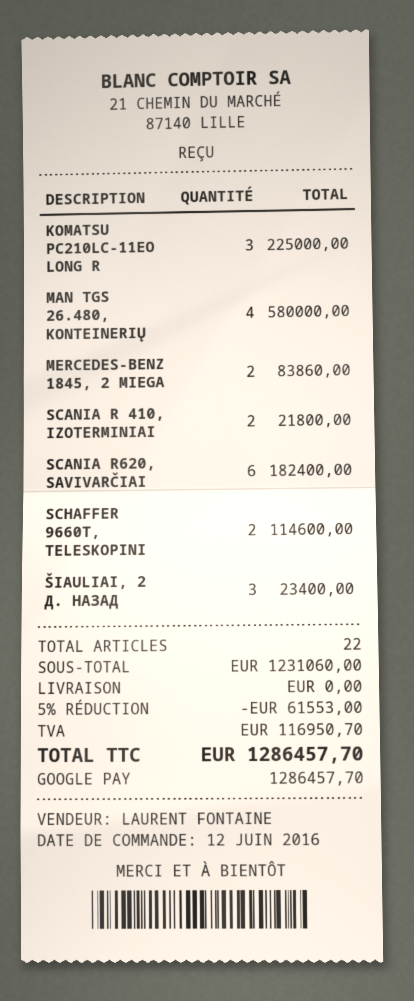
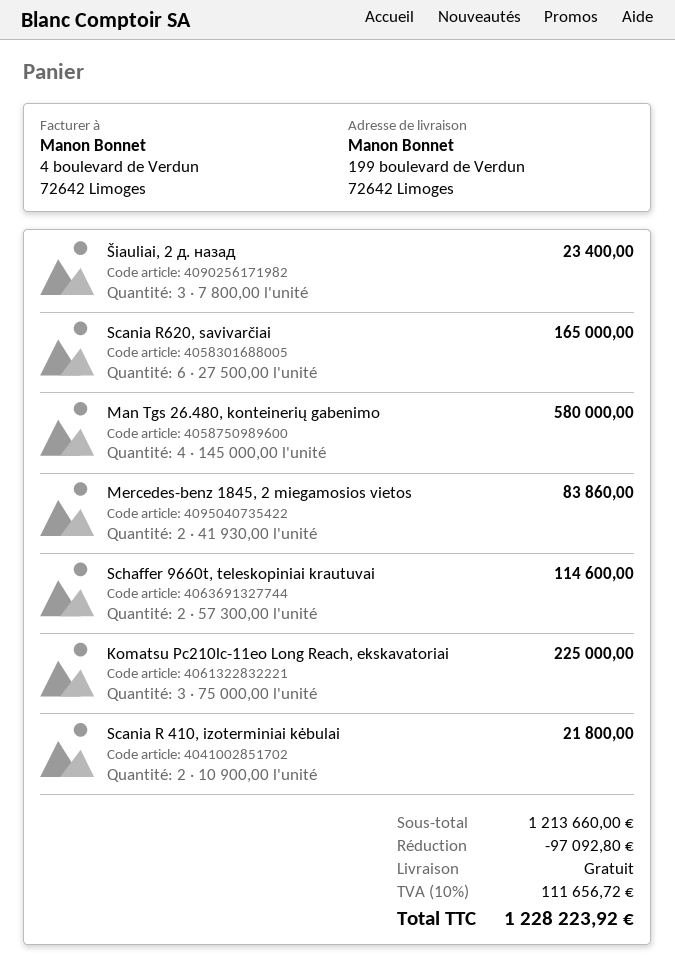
SCANIA R620, SAVIVARČIAI: 6 for 182400.00 -> 6 for 165000.00
subtotal: 1231060.00 -> 1213660.00
discount: 61553.00 -> 97092.80
tax: 116950.70 -> 111656.72
total: 1286457.70 -> 1228223.92

